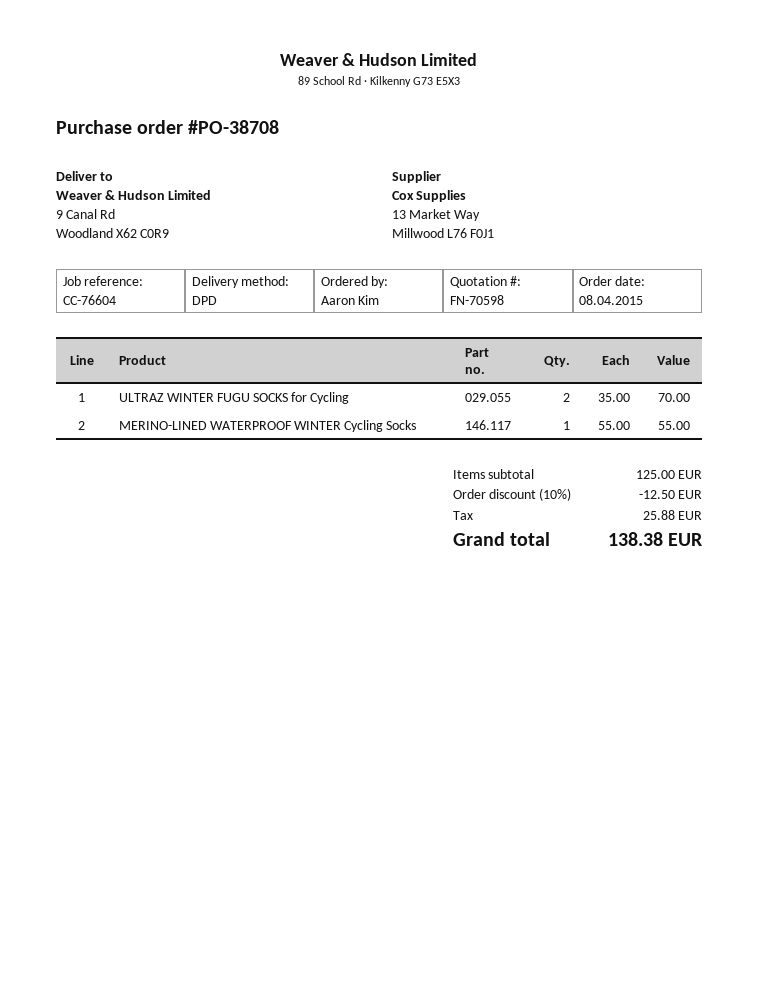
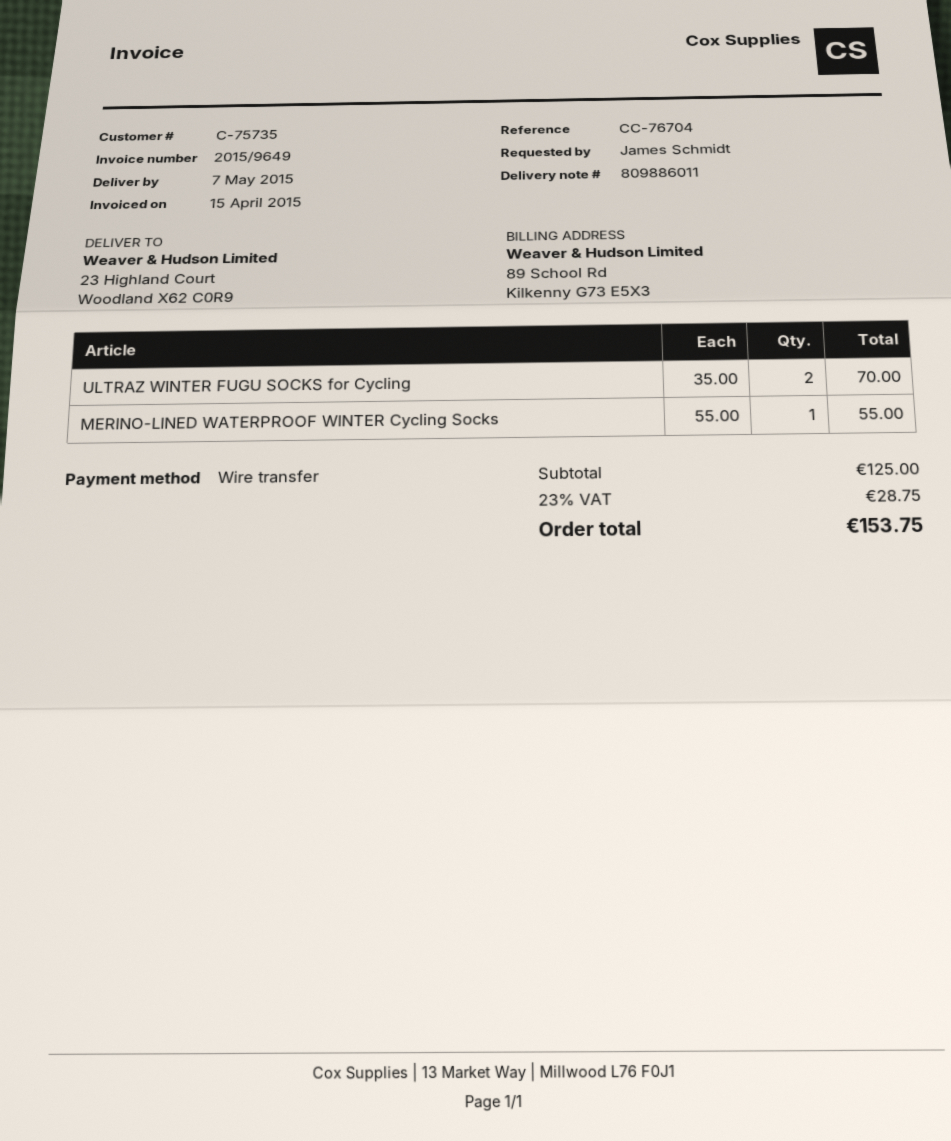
reference: CC-76604 -> CC-76704
ordered by: Aaron Kim -> James Schmidt
ship to: 9 Canal Rd, Woodland X62 C0R9 -> 23 Highland Court, Woodland X62 C0R9
discount: 10% = 12.50 -> none
tax: 25.88 -> 28.75
total: 138.38 -> 153.75

